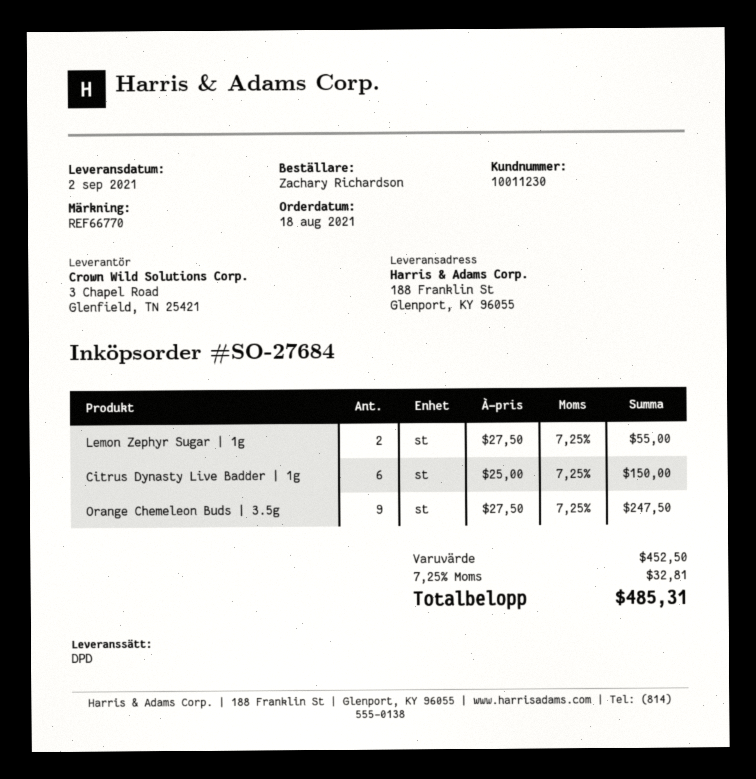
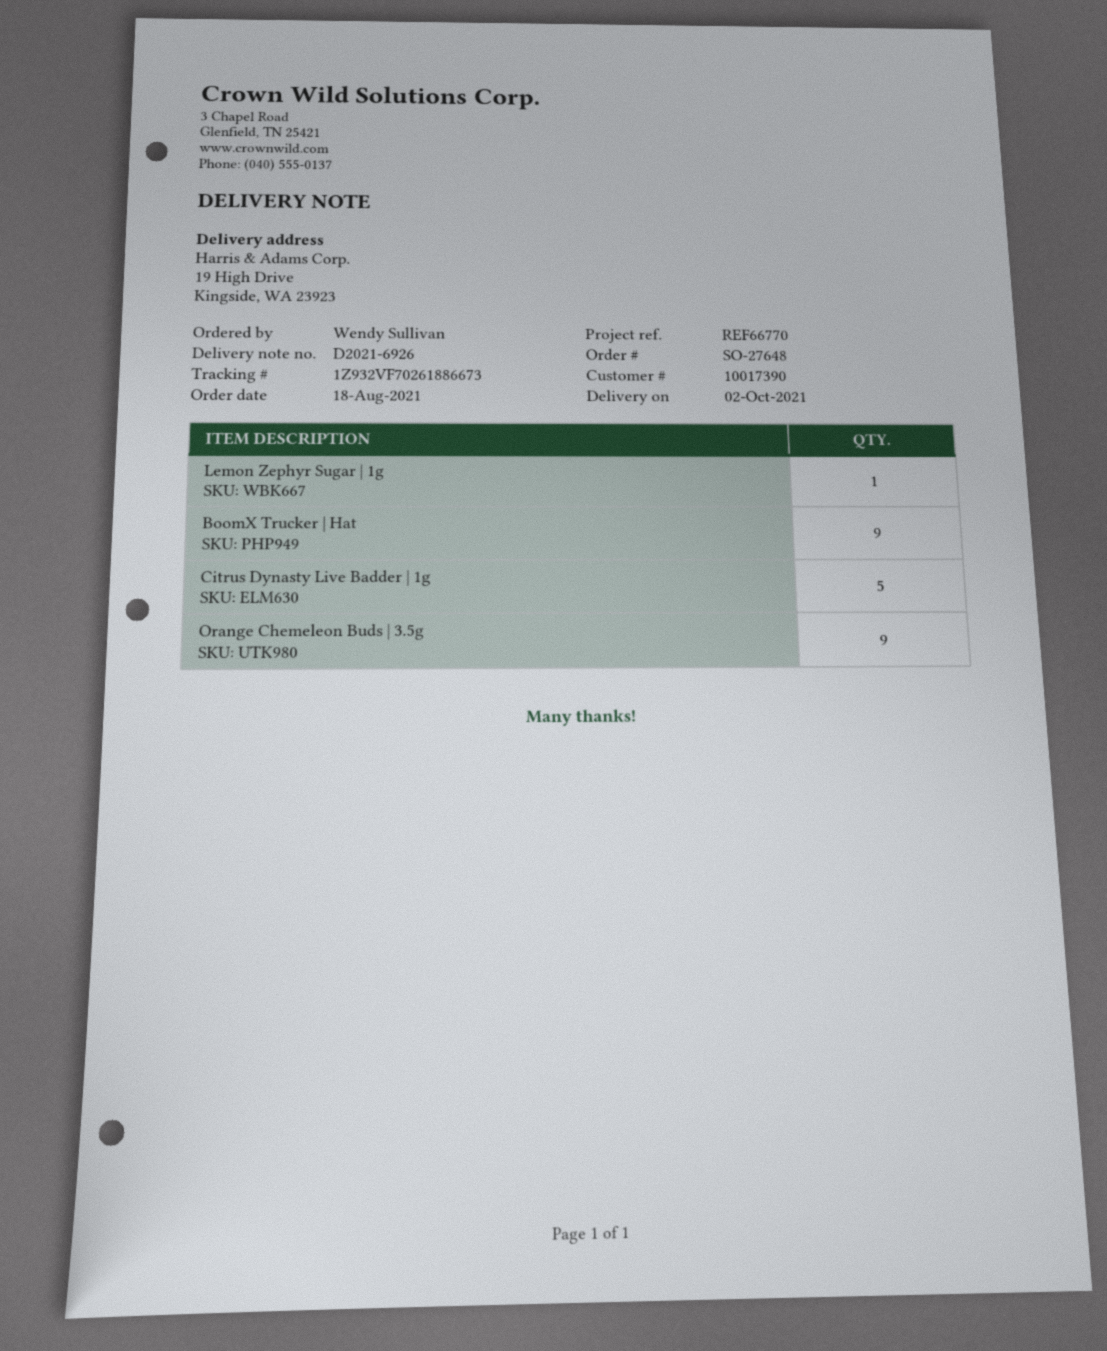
order number: SO-27684 -> SO-27648
delivery date: 2021-09-02 -> 2021-10-02
customer number: 10011230 -> 10017390
ordered by: Zachary Richardson -> Wendy Sullivan
ship to: 188 Franklin St, Glenport, KY 96055 -> 19 High Drive, Kingside, WA 23923
Lemon Zephyr Sugar | 1g: 2 -> 1
Citrus Dynasty Live Badder | 1g: 6 -> 5
BoomX Trucker | Hat: none -> 9

